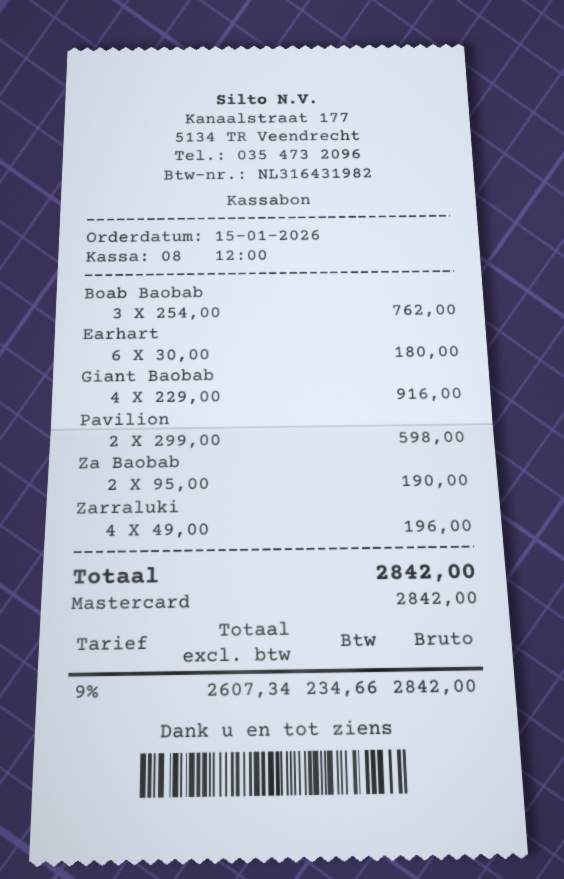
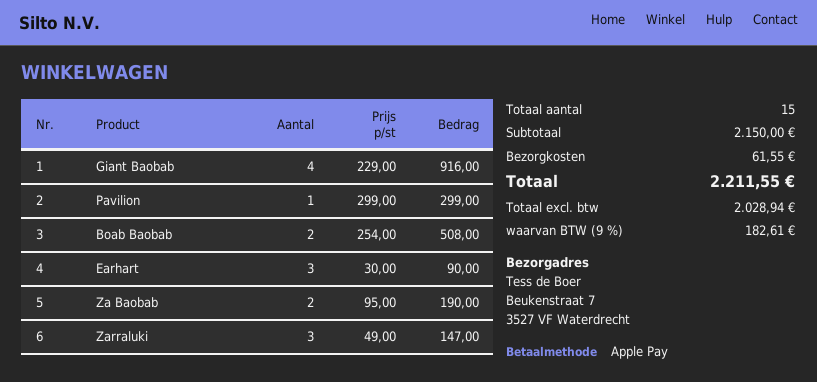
payment method: Mastercard -> Apple Pay
Boab Baobab: 3 x 254.00 = 762.00 -> 2 x 254.00 = 508.00
Earhart: 6 x 30.00 = 180.00 -> 3 x 30.00 = 90.00
Pavilion: 2 x 299.00 = 598.00 -> 1 x 299.00 = 299.00
Zarraluki: 4 x 49.00 = 196.00 -> 3 x 49.00 = 147.00
shipping: none -> 61.55
net: 2607.34 -> 2028.94
tax: 9% = 234.66 -> 9% = 182.61
total: 2842.00 -> 2211.55

